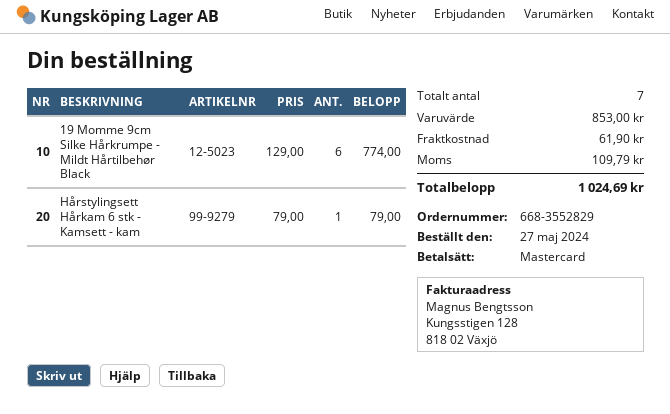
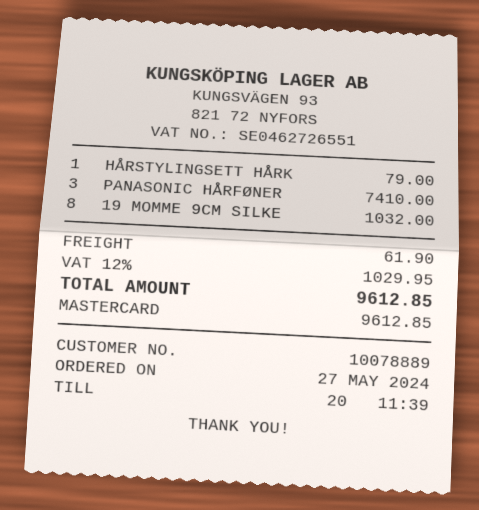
19 Momme 9cm Silke Hårkrumpe - Mildt Hårtilbehør Black: 6 for 774.00 -> 8 for 1032.00
PANASONIC HÅRFØNER: none -> 3 for 7410.00
tax: 109.79 -> 1029.95
total: 1024.69 -> 9612.85

